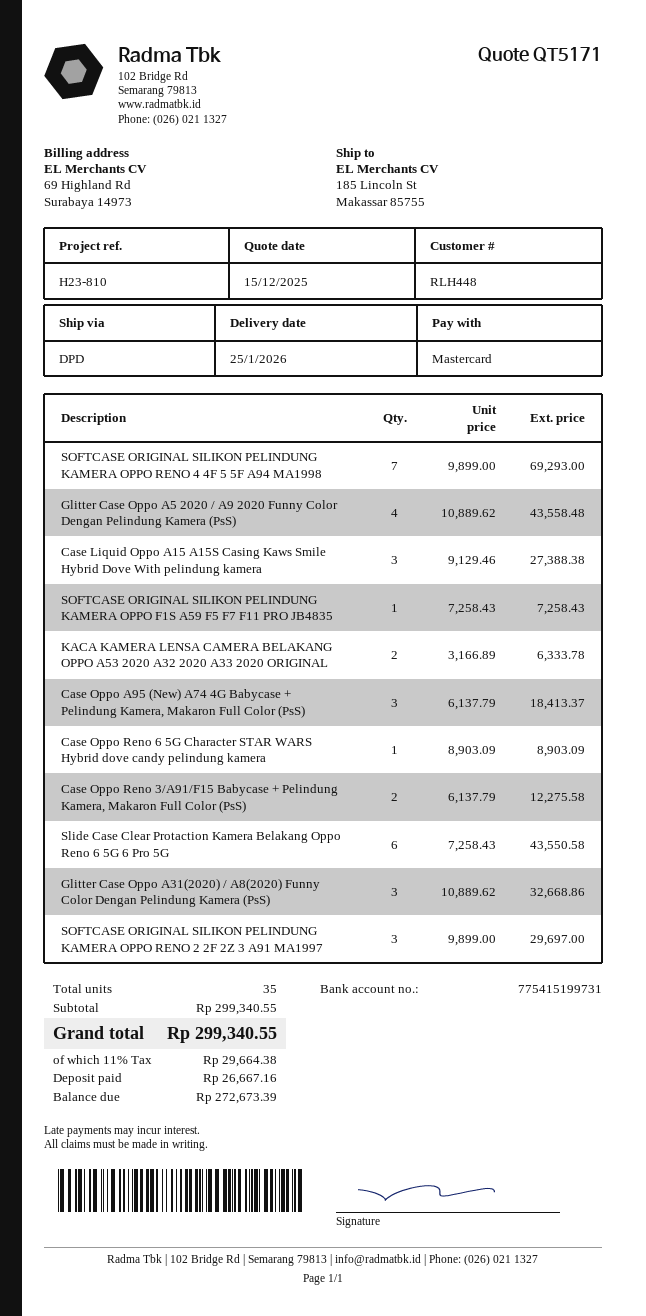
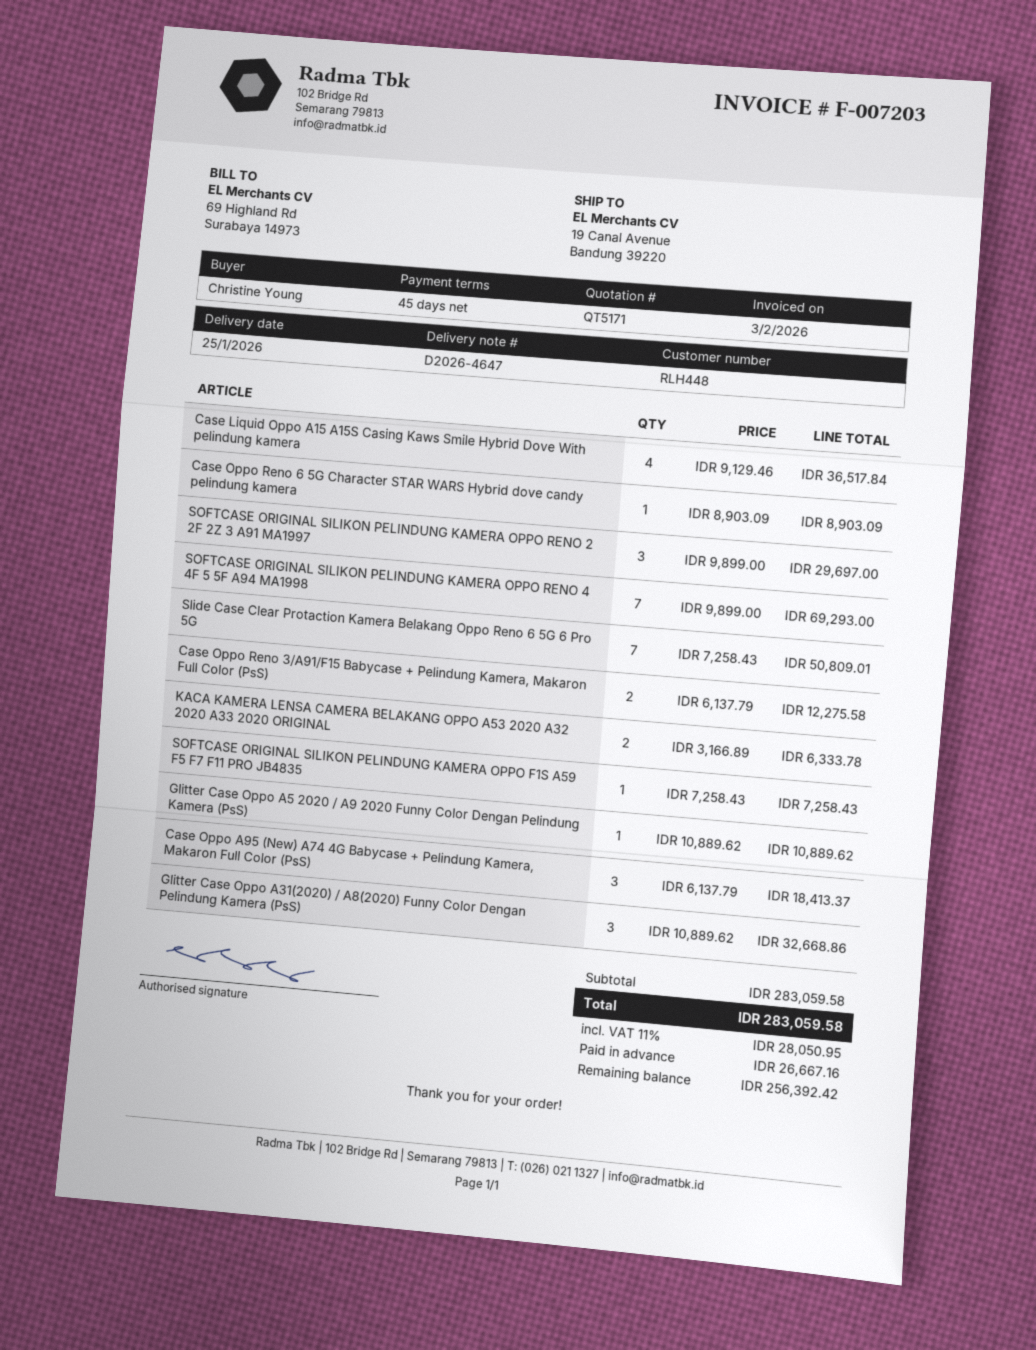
ship to: 185 Lincoln St, Makassar 85755 -> 19 Canal Avenue, Bandung 39220
Glitter Case Oppo A5 2020 / A9 2020 Funny Color Dengan Pelindung Kamera (PsS): 4 x 10889.62 = 43558.48 -> 1 x 10889.62 = 10889.62
Case Liquid Oppo A15 A15S Casing Kaws Smile Hybrid Dove With pelindung kamera: 3 x 9129.46 = 27388.38 -> 4 x 9129.46 = 36517.84
Slide Case Clear Protaction Kamera Belakang Oppo Reno 6 5G 6 Pro 5G: 6 x 7258.43 = 43550.58 -> 7 x 7258.43 = 50809.01
subtotal: 299340.55 -> 283059.58
tax: 11% = 29664.38 -> 11% = 28050.95
total: 299340.55 -> 283059.58
balance: 272673.39 -> 256392.42

